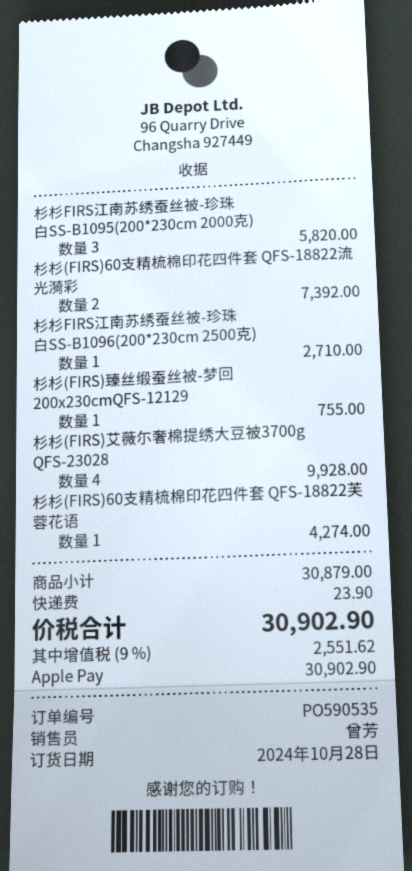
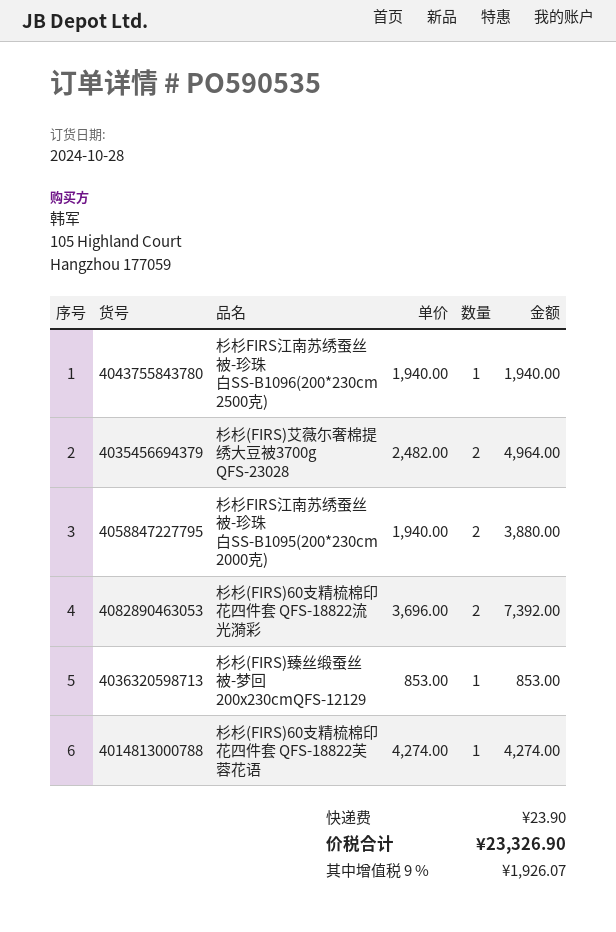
杉杉FIRS江南苏绣蚕丝被-珍珠白SS-B1095(200*230cm 2000克): 3 for 5820.00 -> 2 for 3880.00
杉杉FIRS江南苏绣蚕丝被-珍珠白SS-B1096(200*230cm 2500克): 1 for 2710.00 -> 1 for 1940.00
杉杉(FIRS)臻丝缎蚕丝被-梦回 200x230cmQFS-12129: 1 for 755.00 -> 1 for 853.00
杉杉(FIRS)艾薇尓奢棉提绣大豆被3700g QFS-23028: 4 for 9928.00 -> 2 for 4964.00
tax: 9% = 2551.62 -> 9% = 1926.07
total: 30902.90 -> 23326.90

